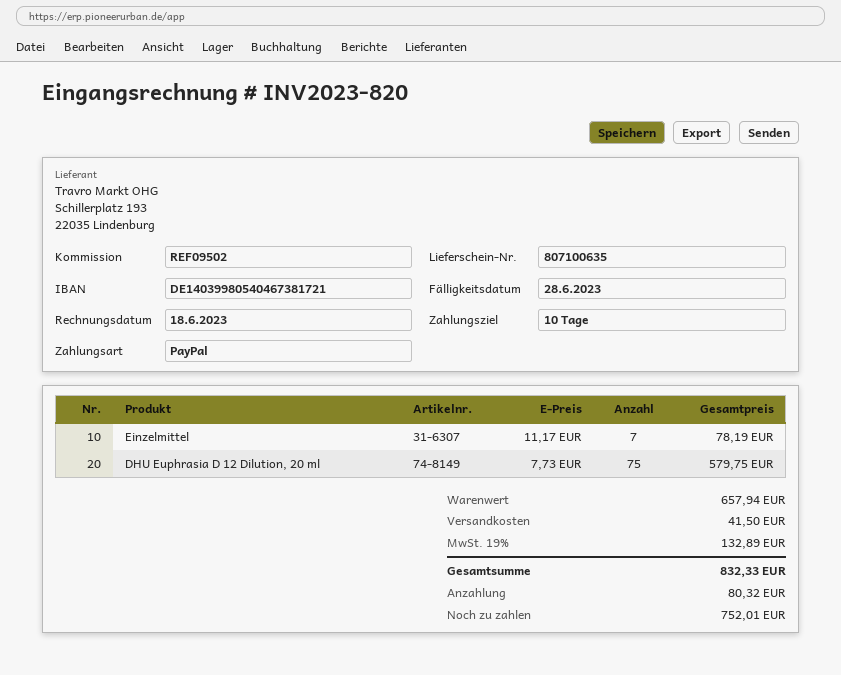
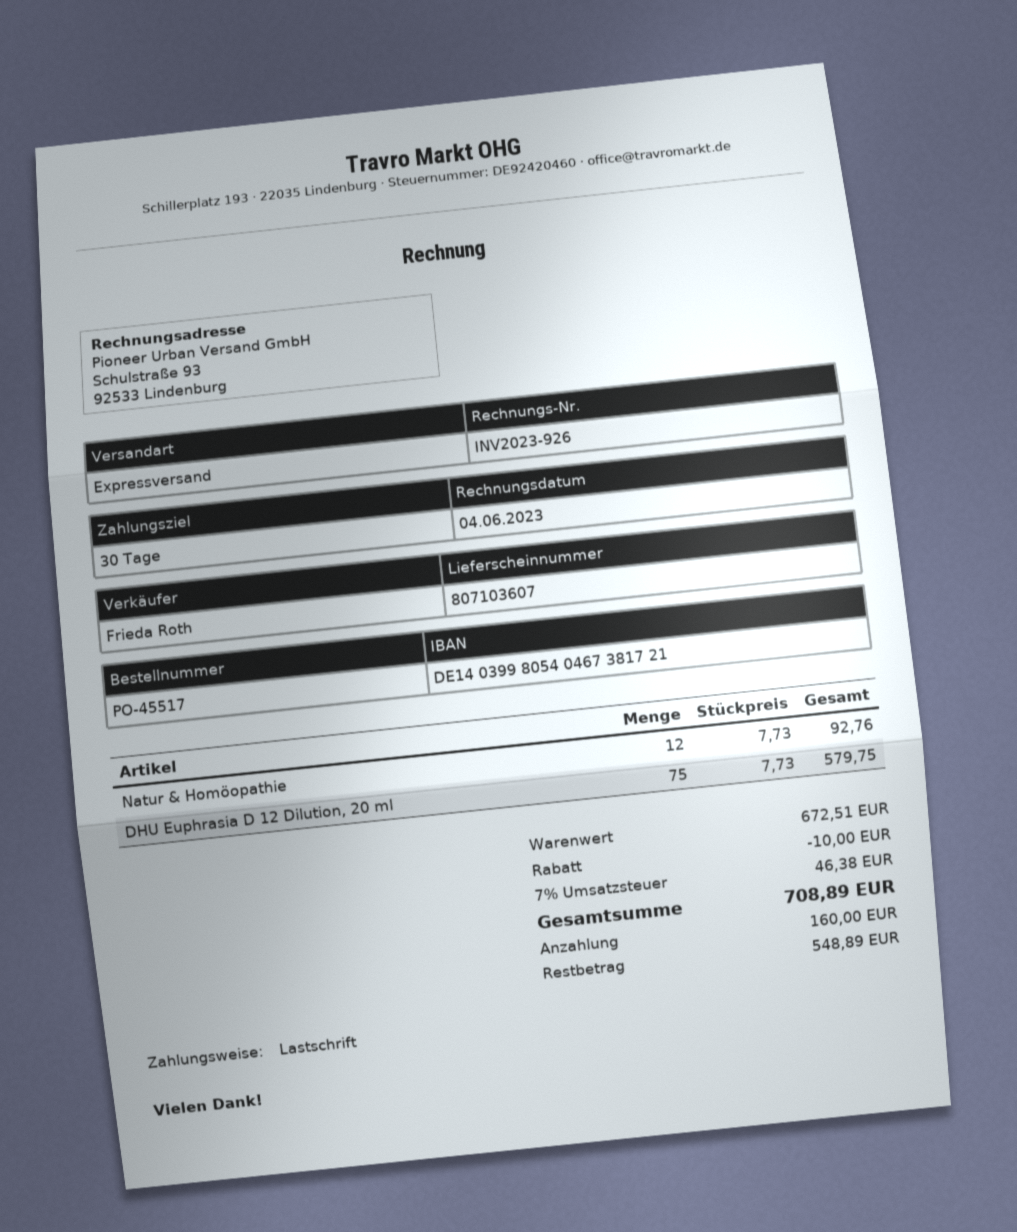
delivery note number: 807100635 -> 807103607
invoice number: INV2023-820 -> INV2023-926
invoice date: 2023-06-18 -> 2023-06-04
payment terms: 10 days -> 30 days
payment method: PayPal -> direct debit
Einzelmittel: 7 x 11.17 = 78.19 -> none
Natur & Homöopathie: none -> 12 x 7.73 = 92.76
subtotal: 657.94 -> 672.51
discount: none -> 10.00
shipping: 41.50 -> none
tax: 19% = 132.89 -> 7% = 46.38
total: 832.33 -> 708.89
deposit: 80.32 -> 160.00
balance: 752.01 -> 548.89

